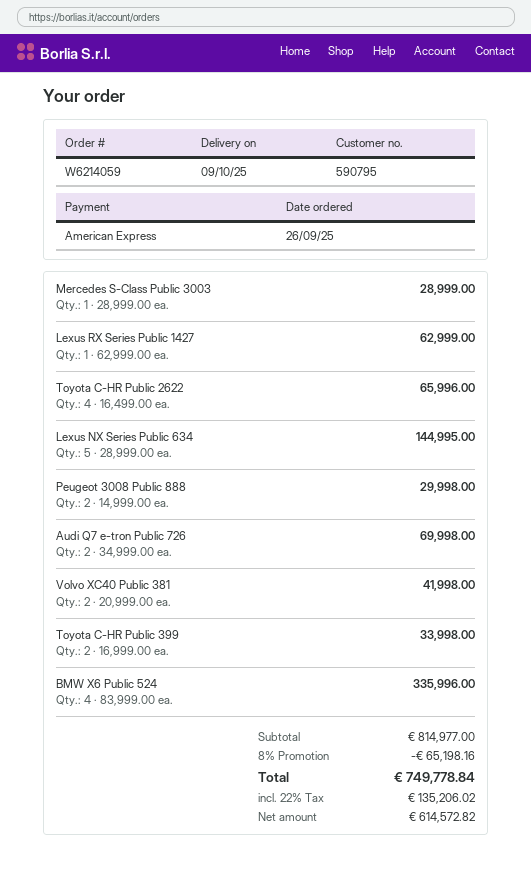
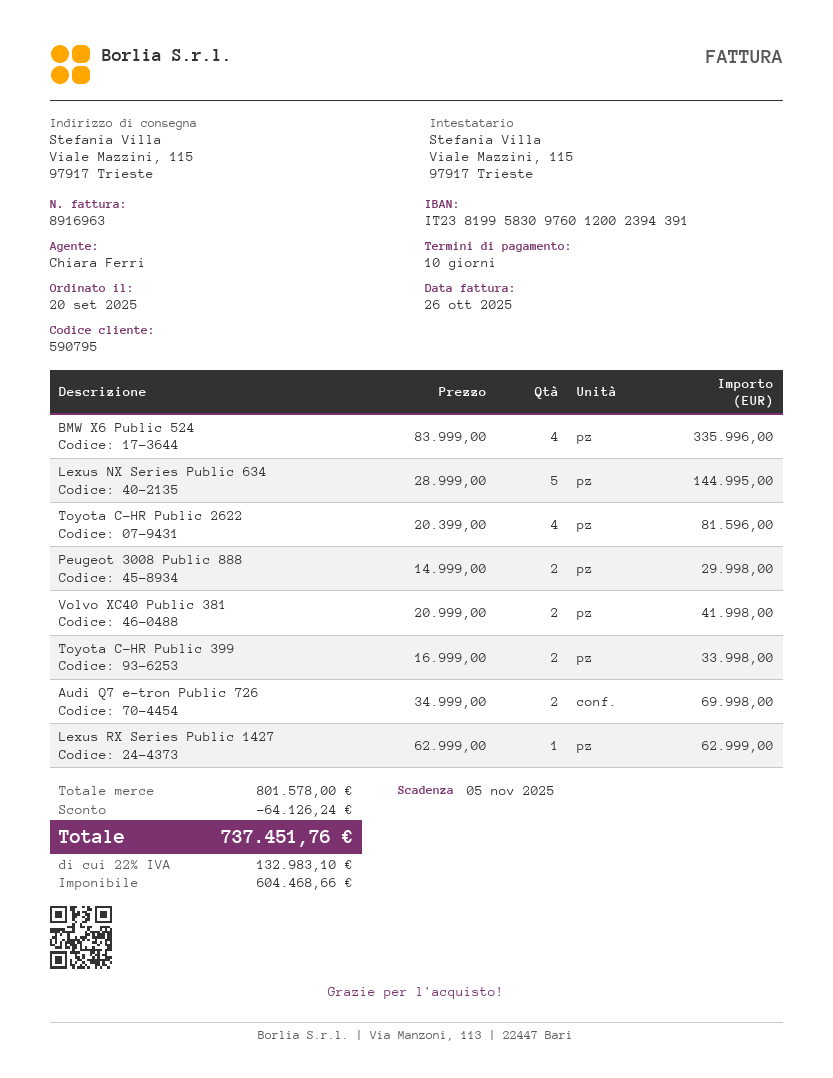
order date: 2025-09-26 -> 2025-09-20
Mercedes S-Class Public 3003: 1 x 28999.00 = 28999.00 -> none
Toyota C-HR Public 2622: 4 x 16499.00 = 65996.00 -> 4 x 20399.00 = 81596.00
subtotal: 814977.00 -> 801578.00
discount: 65198.16 -> 64126.24
net: 614572.82 -> 604468.66
tax: 22% = 135206.02 -> 22% = 132983.10
total: 749778.84 -> 737451.76

